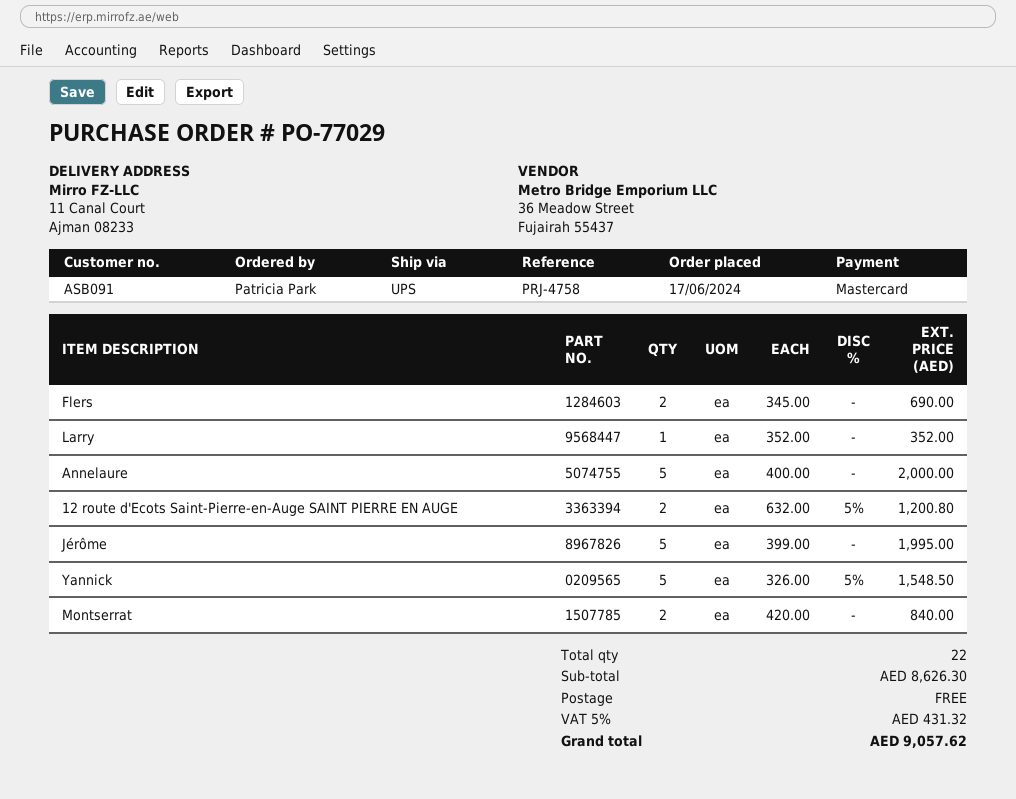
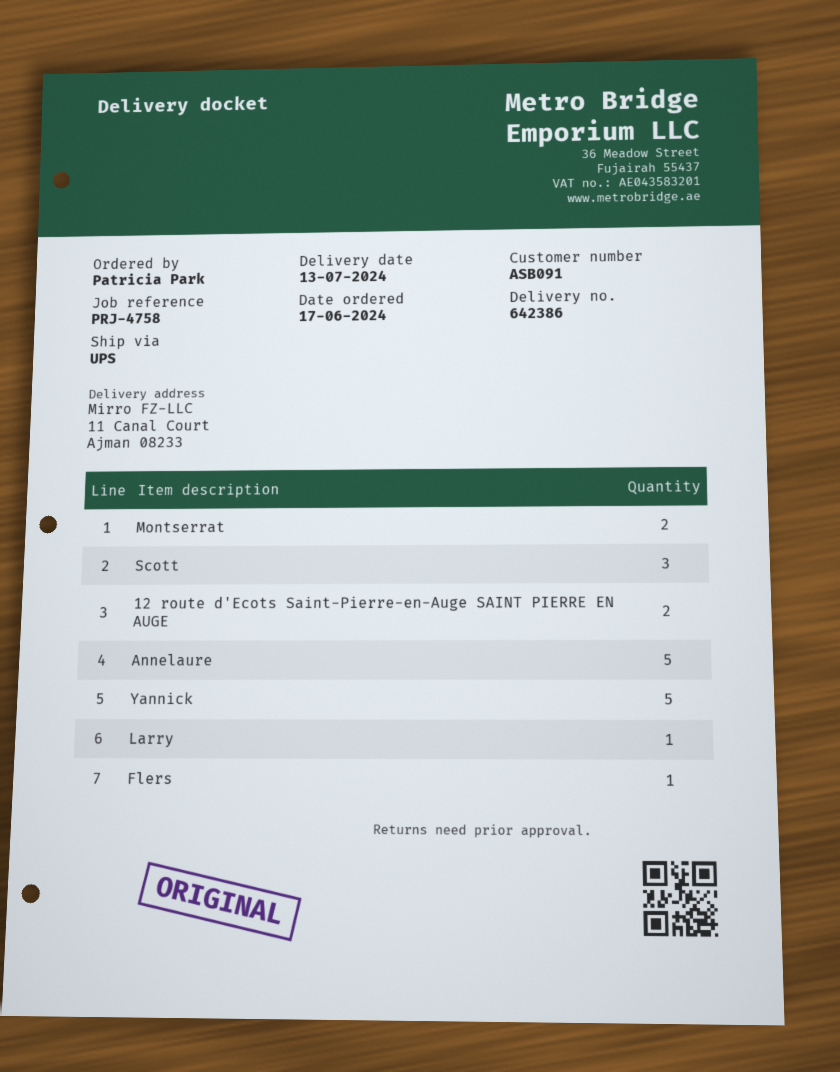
Flers: 2 -> 1
Jérôme: 5 -> none
Scott: none -> 3

